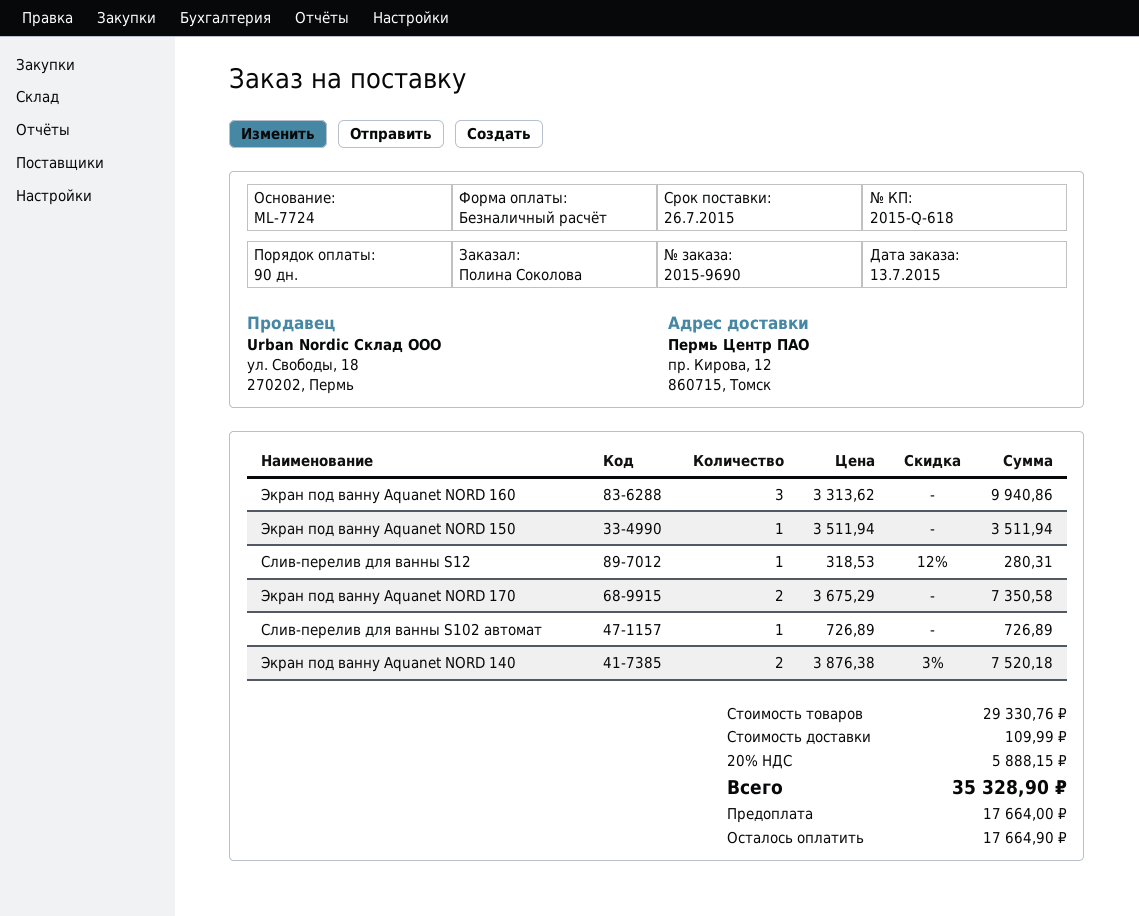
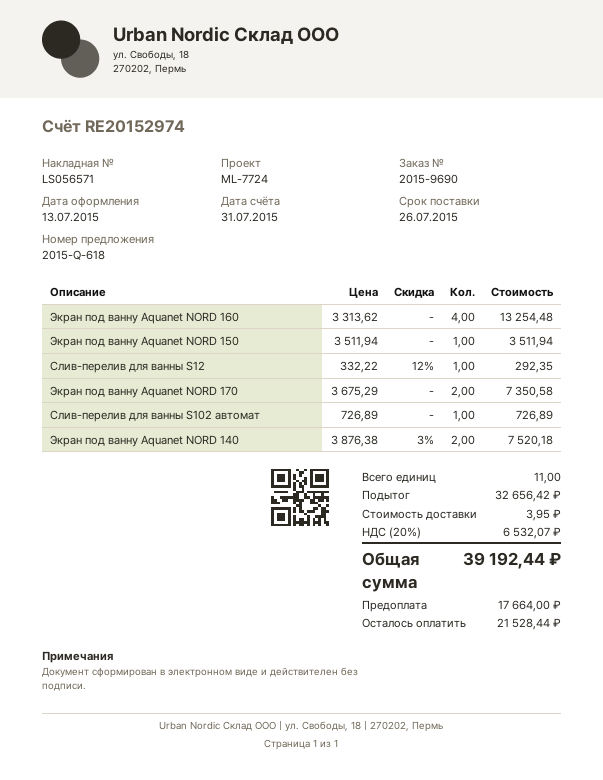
Экран под ванну Aquanet NORD 160: 3 x 3313.62 = 9940.86 -> 4 x 3313.62 = 13254.48
Слив-перелив для ванны S12: 1 x 318.53 - 12% = 280.31 -> 1 x 332.22 - 12% = 292.35
subtotal: 29330.76 -> 32656.42
shipping: 109.99 -> 3.95
tax: 20% = 5888.15 -> 20% = 6532.07
total: 35328.90 -> 39192.44
balance: 17664.90 -> 21528.44

